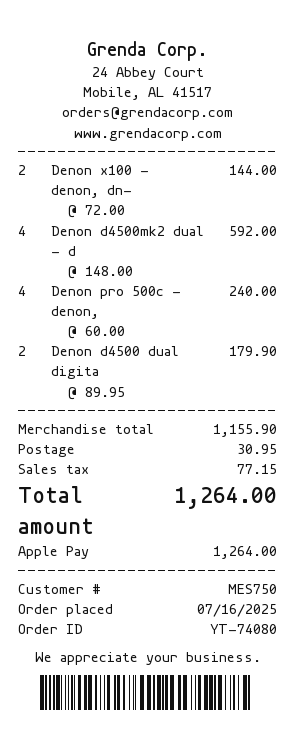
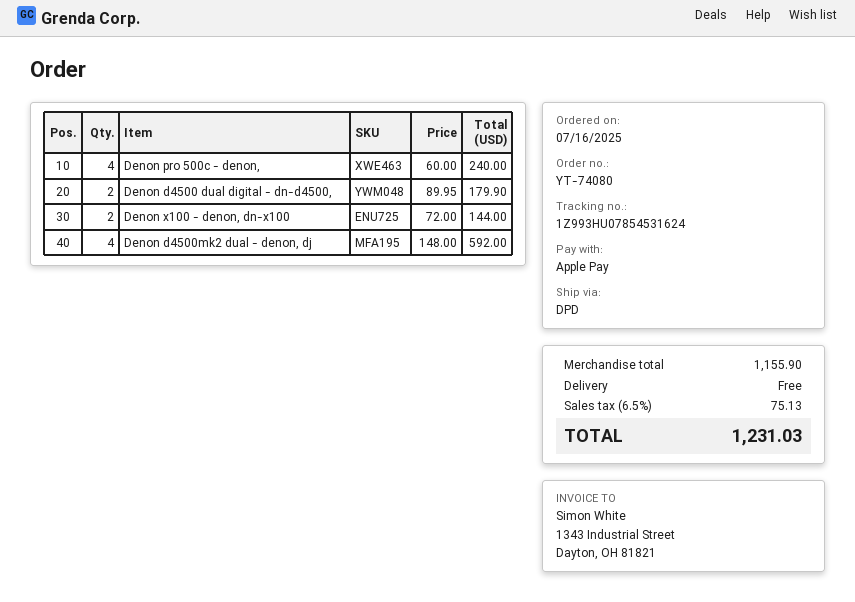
shipping: 30.95 -> 0.00
tax: 77.15 -> 75.13
total: 1264.00 -> 1231.03

